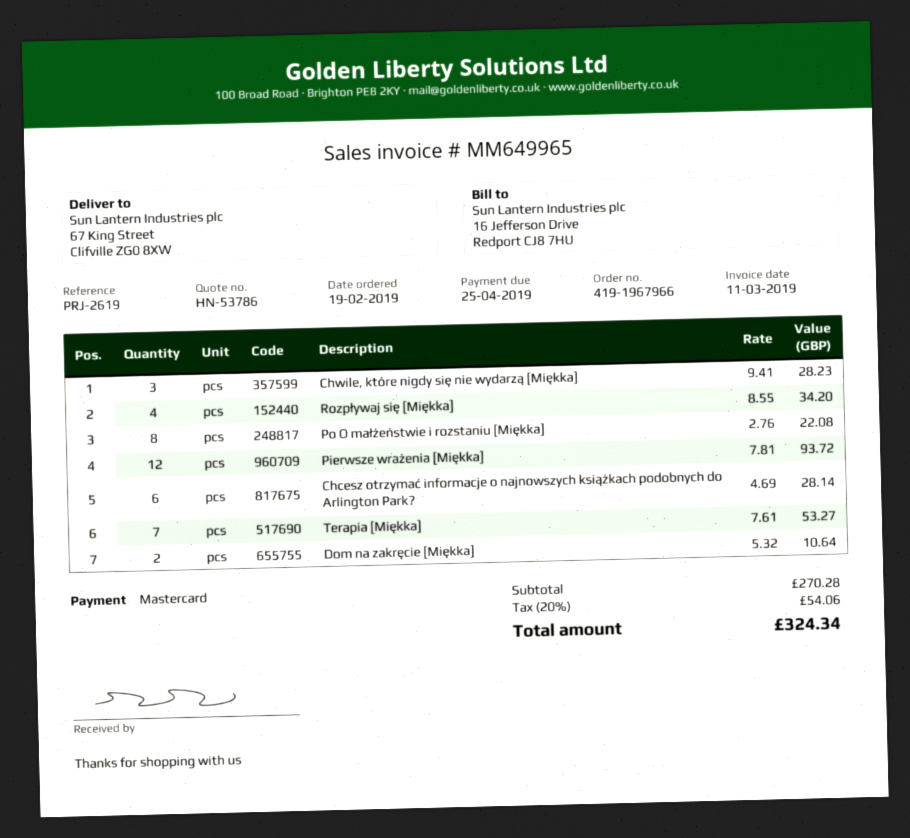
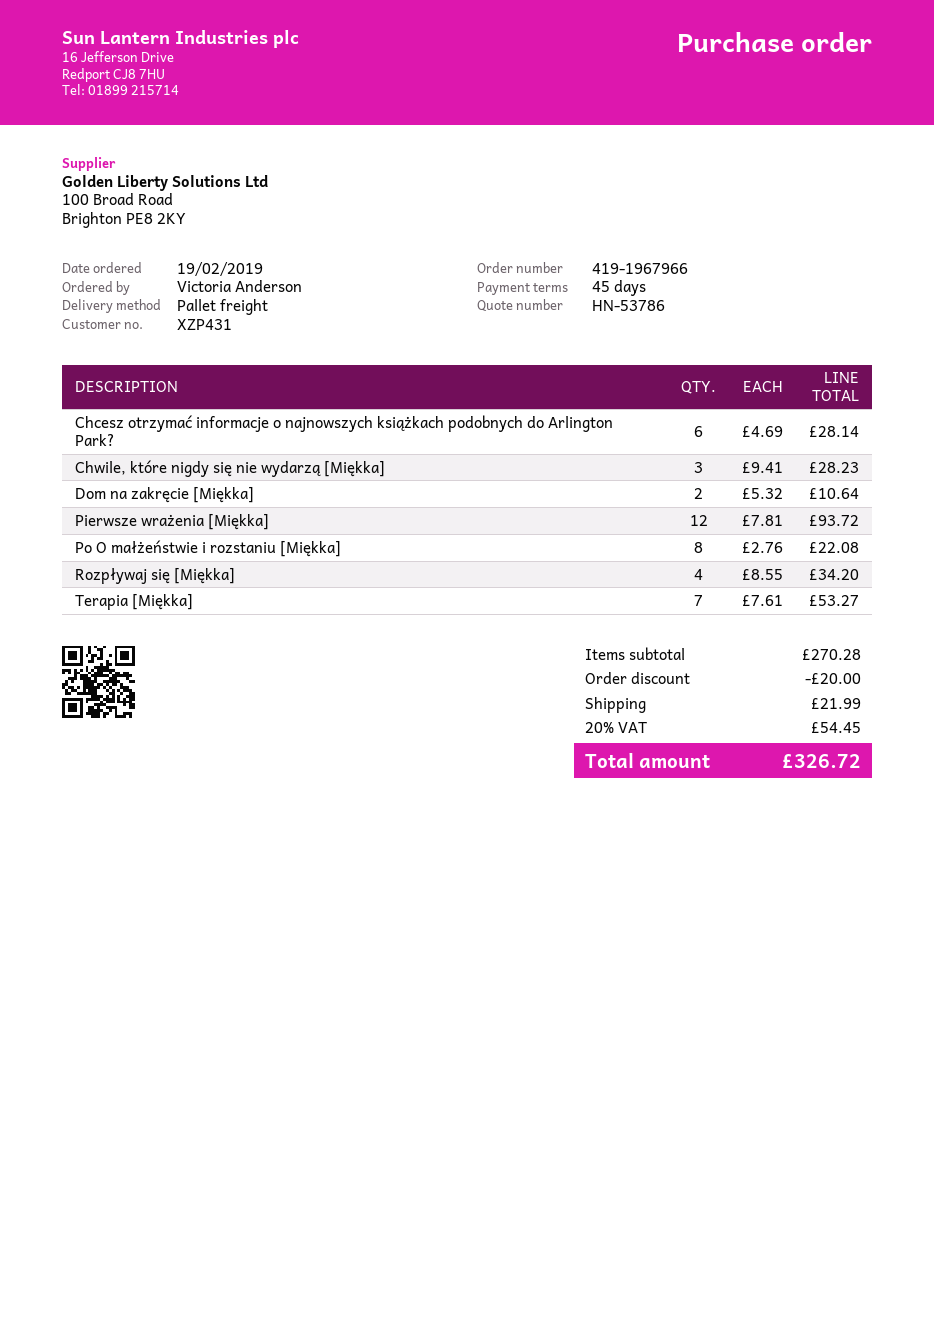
discount: none -> 20.00
shipping: none -> 21.99
tax: 20% = 54.06 -> 20% = 54.45
total: 324.34 -> 326.72

